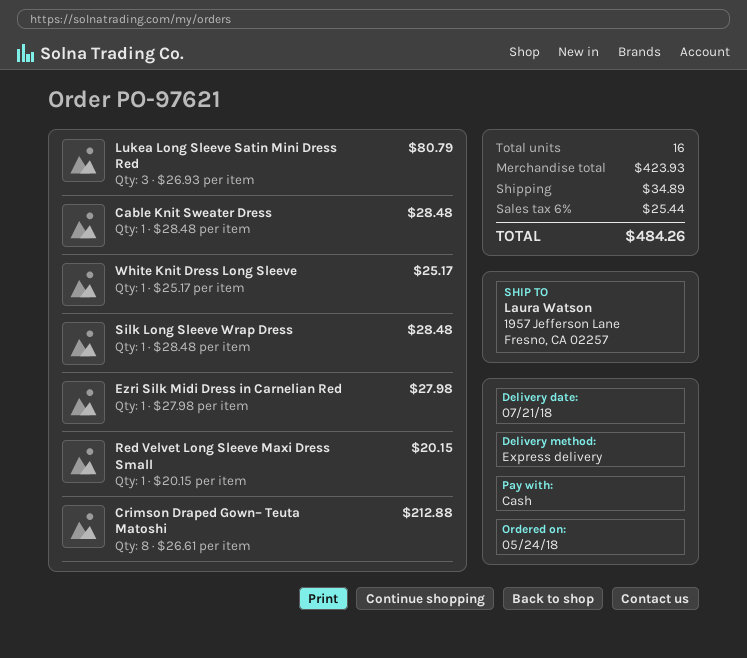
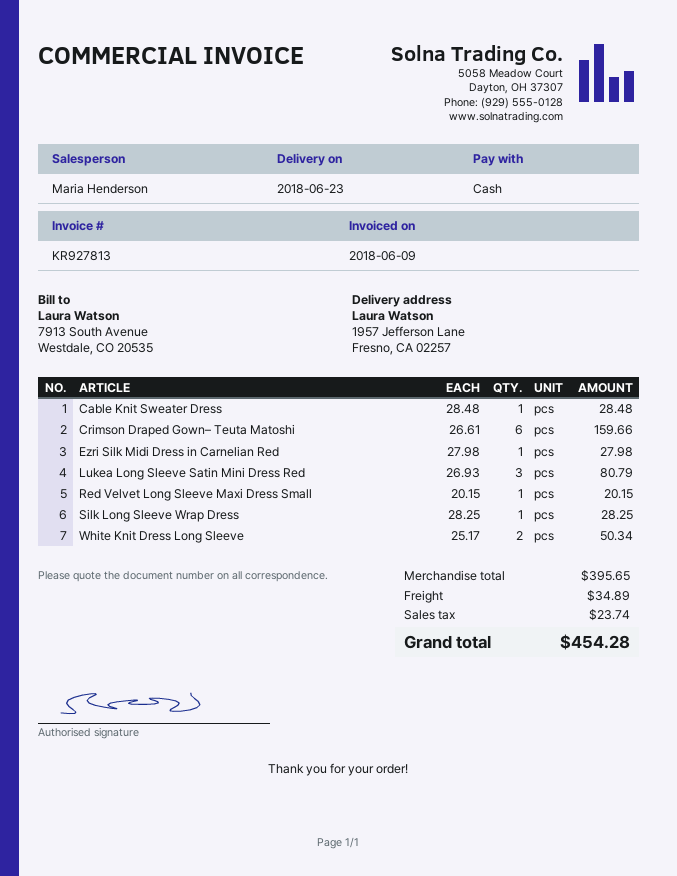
delivery date: 2018-07-21 -> 2018-06-23
White Knit Dress Long Sleeve: 1 x 25.17 = 25.17 -> 2 x 25.17 = 50.34
Silk Long Sleeve Wrap Dress: 1 x 28.48 = 28.48 -> 1 x 28.25 = 28.25
Crimson Draped Gown– Teuta Matoshi: 8 x 26.61 = 212.88 -> 6 x 26.61 = 159.66
subtotal: 423.93 -> 395.65
tax: 25.44 -> 23.74
total: 484.26 -> 454.28

